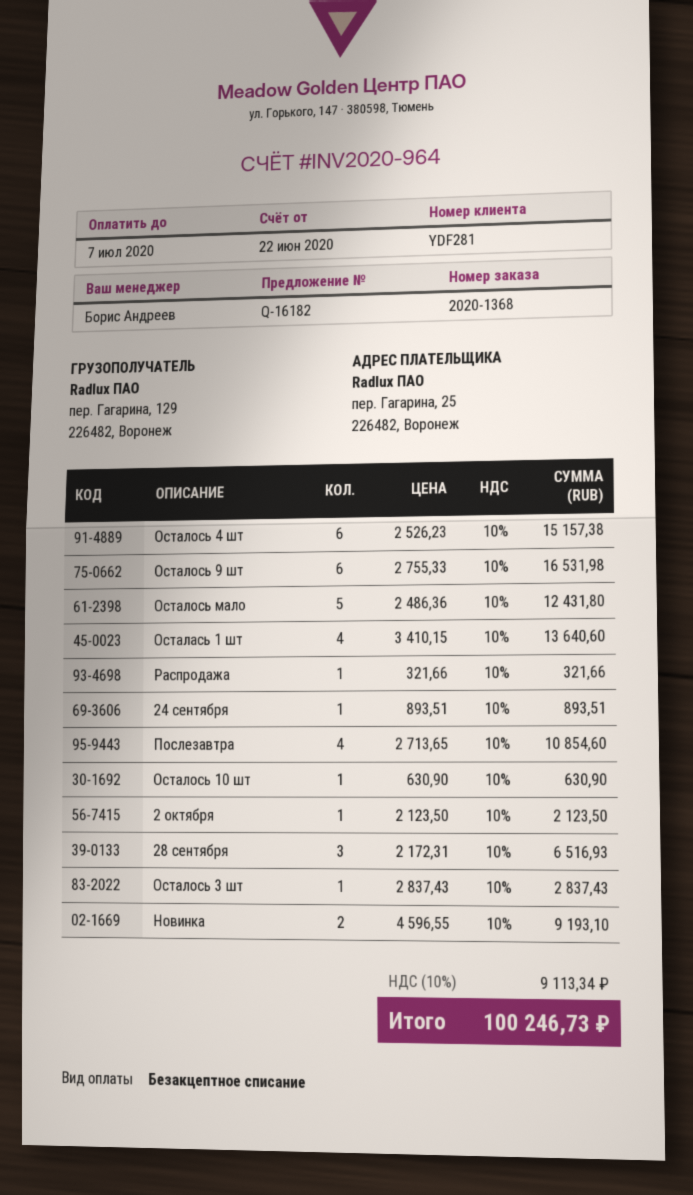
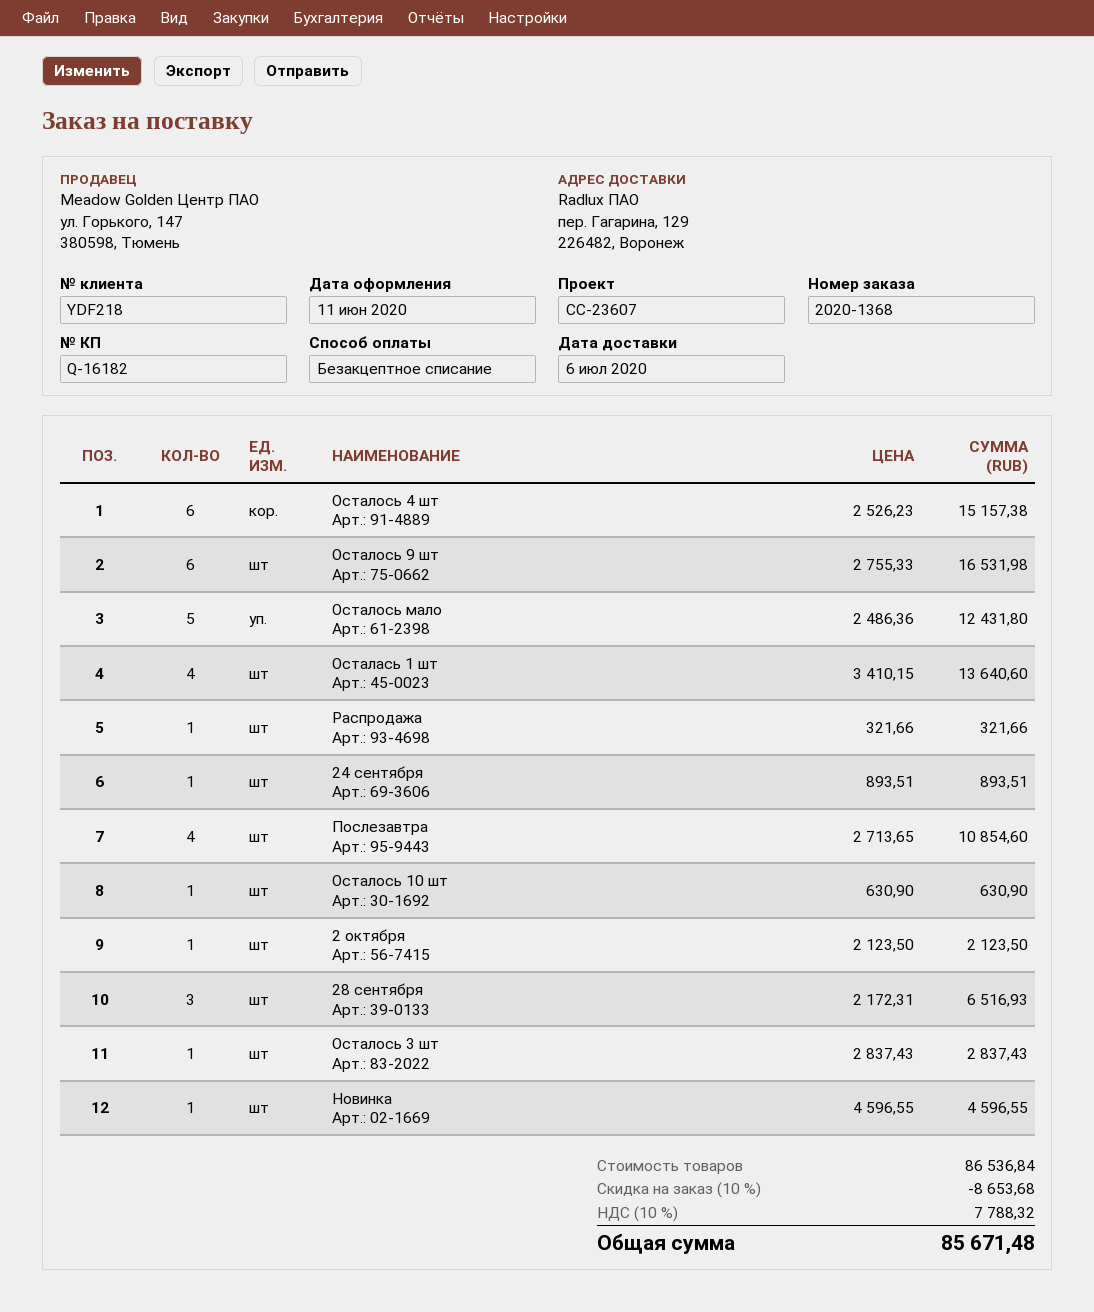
customer number: YDF281 -> YDF218
Новинка: 2 x 4596.55 = 9193.10 -> 1 x 4596.55 = 4596.55
discount: none -> 10% = 8653.68
tax: 10% = 9113.34 -> 10% = 7788.32
total: 100246.73 -> 85671.48

